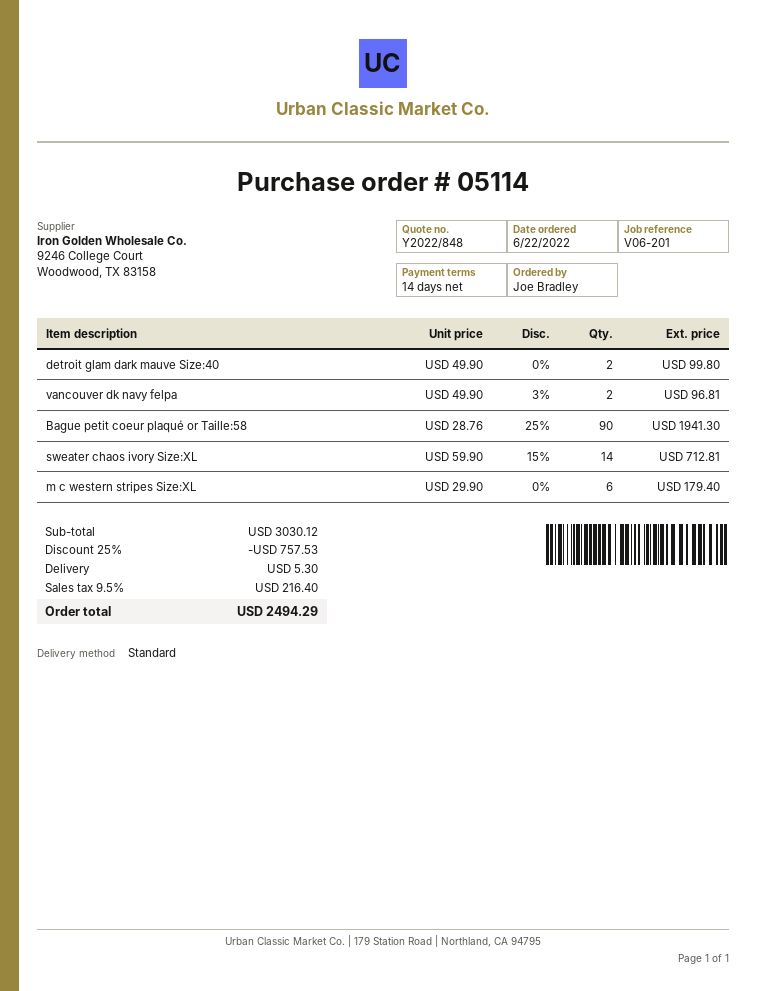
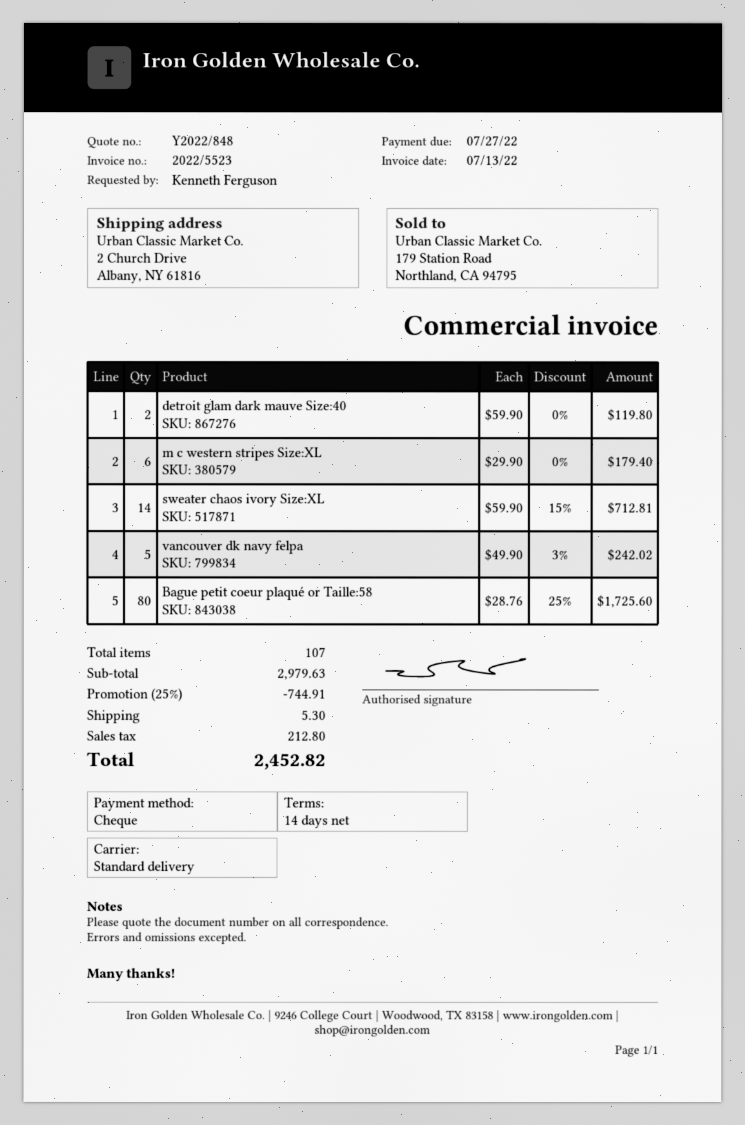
ordered by: Joe Bradley -> Kenneth Ferguson
detroit glam dark mauve Size:40: 2 x 49.90 = 99.80 -> 2 x 59.90 = 119.80
vancouver dk navy felpa: 2 x 49.90 - 3% = 96.81 -> 5 x 49.90 - 3% = 242.02
Bague petit coeur plaqué or Taille:58: 90 x 28.76 - 25% = 1941.30 -> 80 x 28.76 - 25% = 1725.60
subtotal: 3030.12 -> 2979.63
discount: 25% = 757.53 -> 25% = 744.91
tax: 216.40 -> 212.80
total: 2494.29 -> 2452.82

